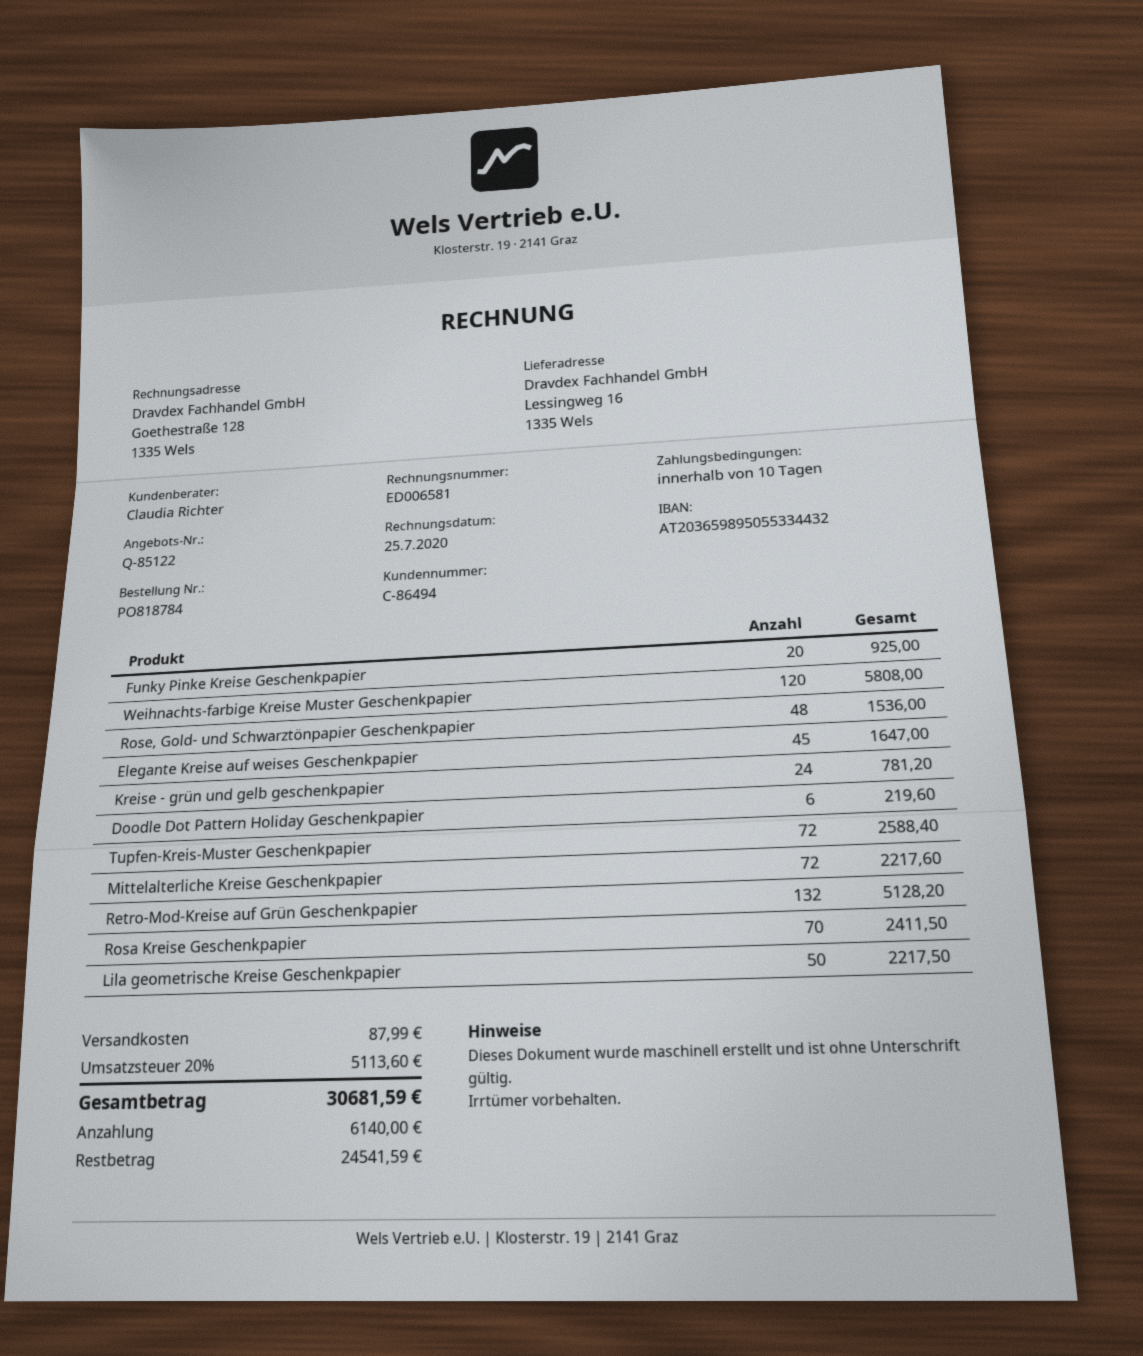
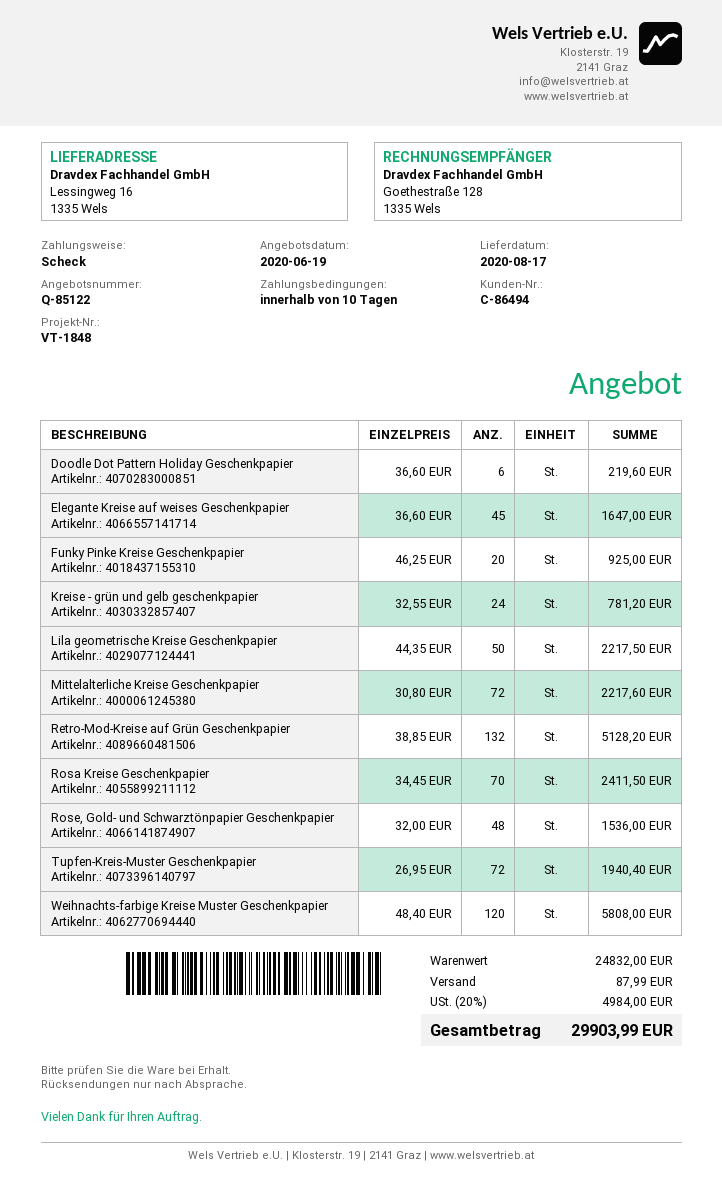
Tupfen-Kreis-Muster Geschenkpapier: 72 for 2588.40 -> 72 for 1940.40
tax: 20% = 5113.60 -> 20% = 4984.00
total: 30681.59 -> 29903.99

